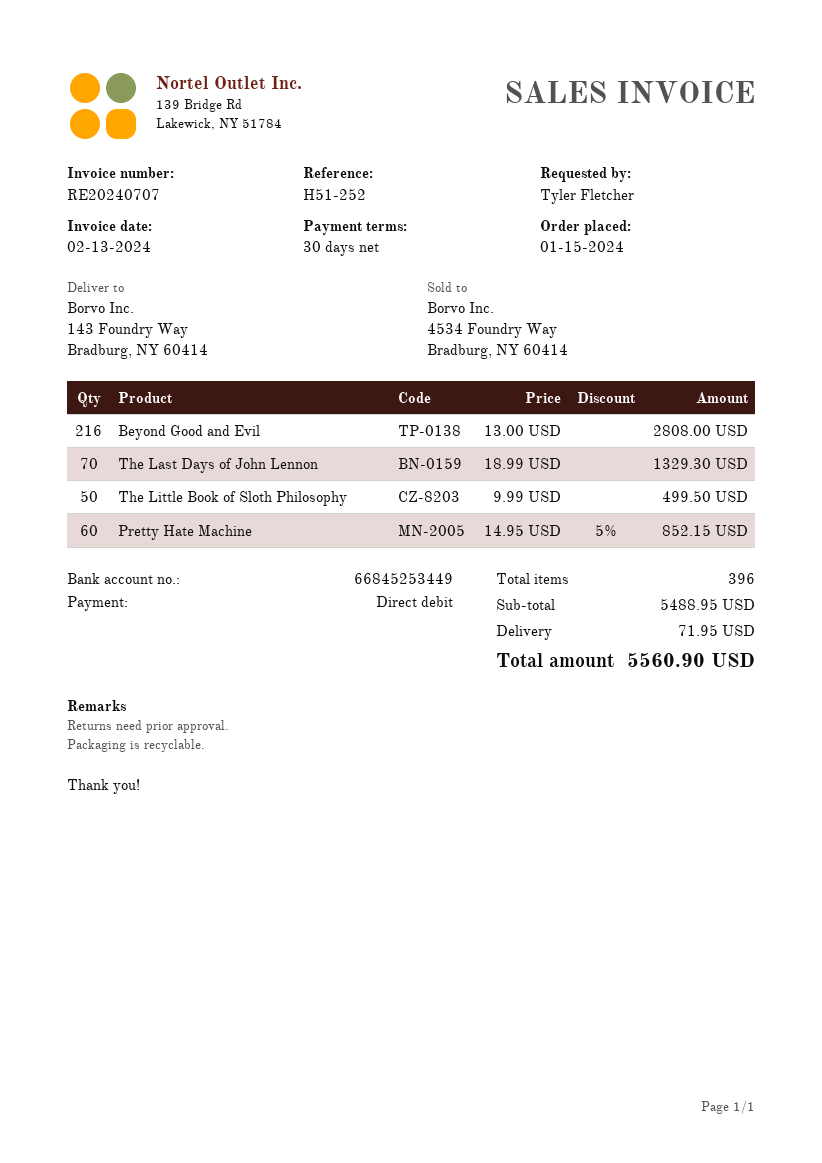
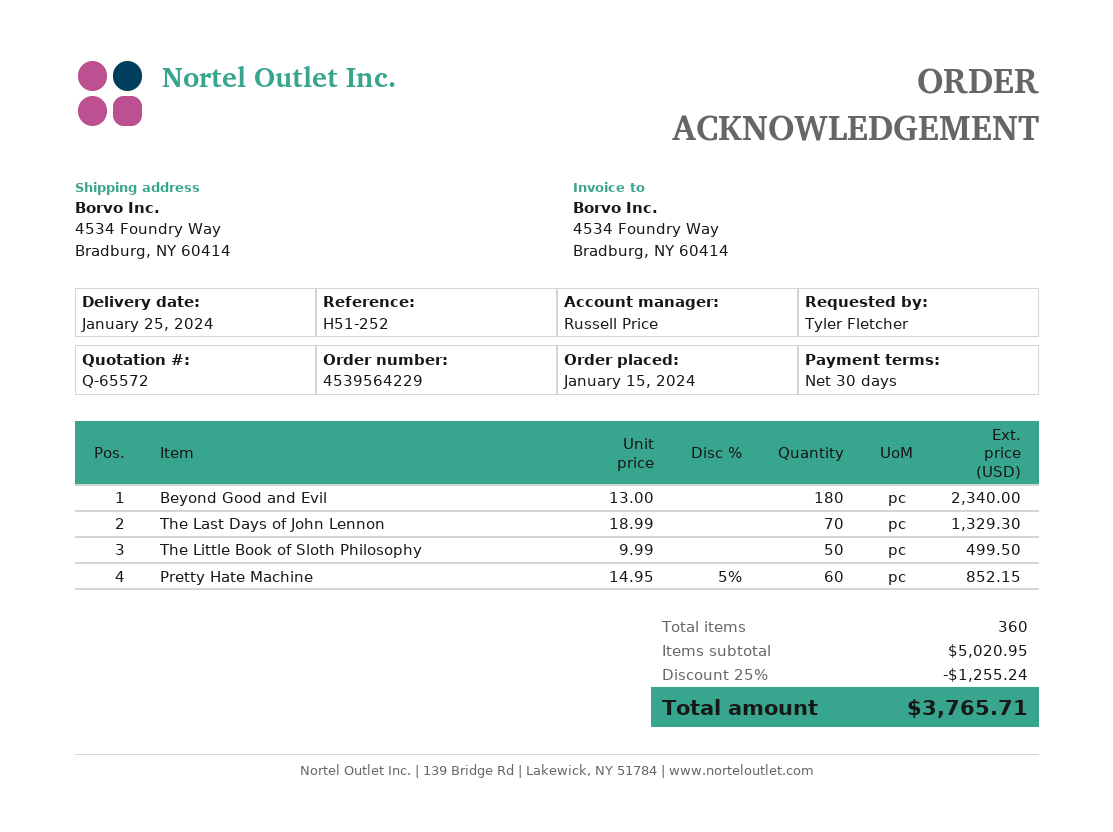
ship to: 143 Foundry Way, Bradburg, NY 60414 -> 4534 Foundry Way, Bradburg, NY 60414
Beyond Good and Evil: 216 x 13.00 = 2808.00 -> 180 x 13.00 = 2340.00
total quantity: 396 -> 360
subtotal: 5488.95 -> 5020.95
discount: none -> 25% = 1255.24
shipping: 71.95 -> none
total: 5560.90 -> 3765.71

